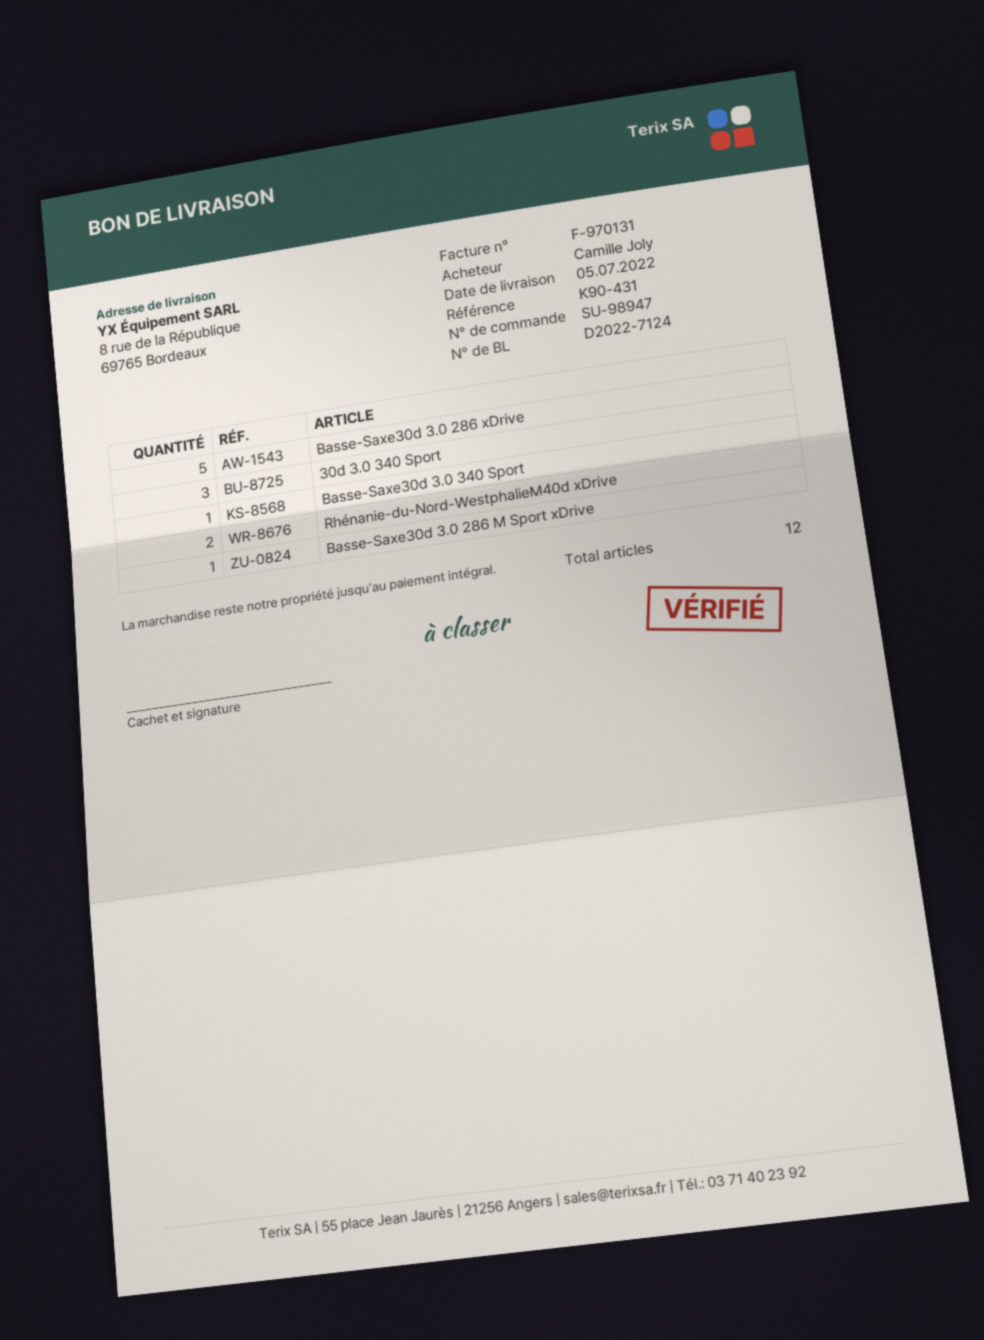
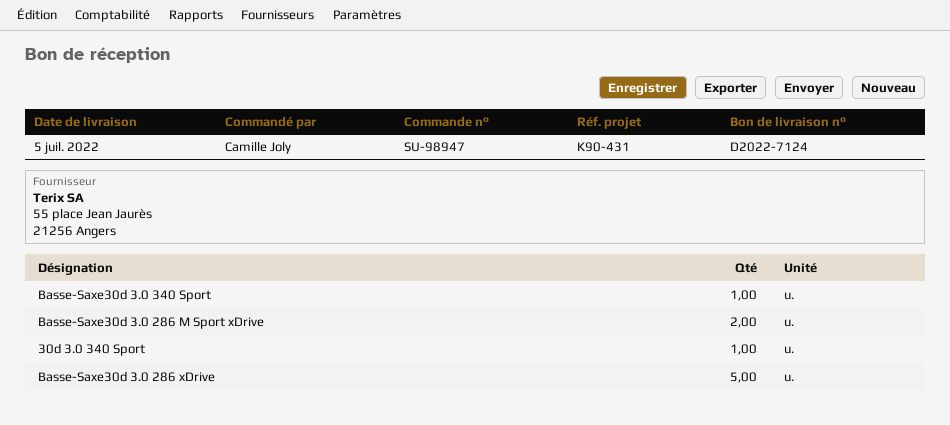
30d 3.0 340 Sport: 3 -> 1
Rhénanie-du-Nord-WestphalieM40d xDrive: 2 -> none
Basse-Saxe30d 3.0 286 M Sport xDrive: 1 -> 2

